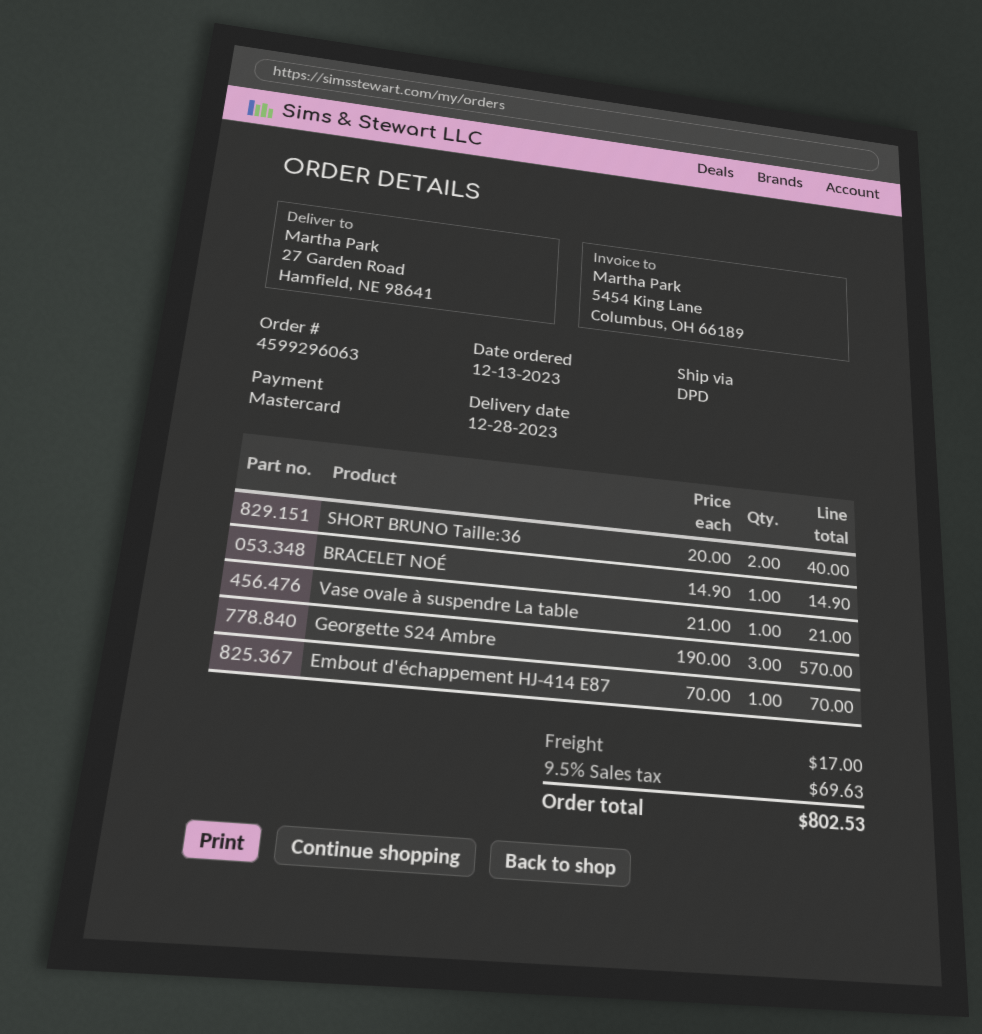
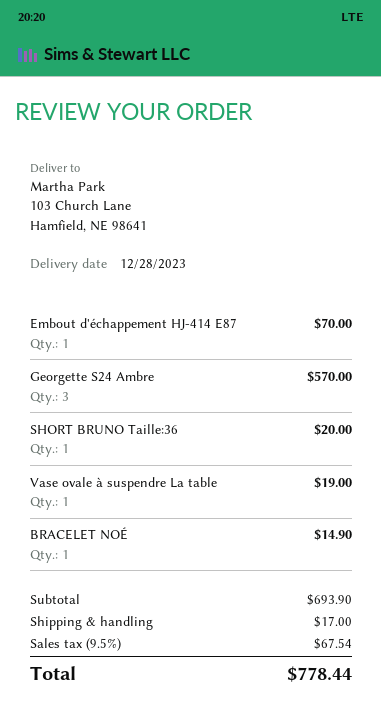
ship to: 27 Garden Road, Hamfield, NE 98641 -> 103 Church Lane, Hamfield, NE 98641
SHORT BRUNO Taille:36: 2 for 40.00 -> 1 for 20.00
Vase ovale à suspendre La table: 1 for 21.00 -> 1 for 19.00
tax: 9.5% = 69.63 -> 9.5% = 67.54
total: 802.53 -> 778.44

